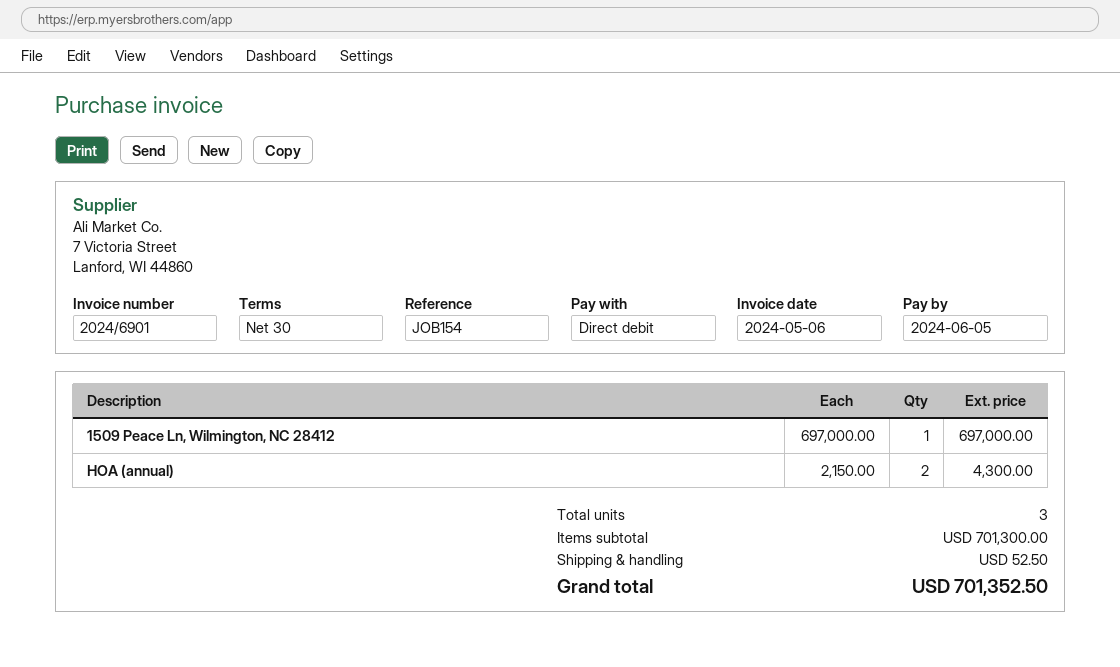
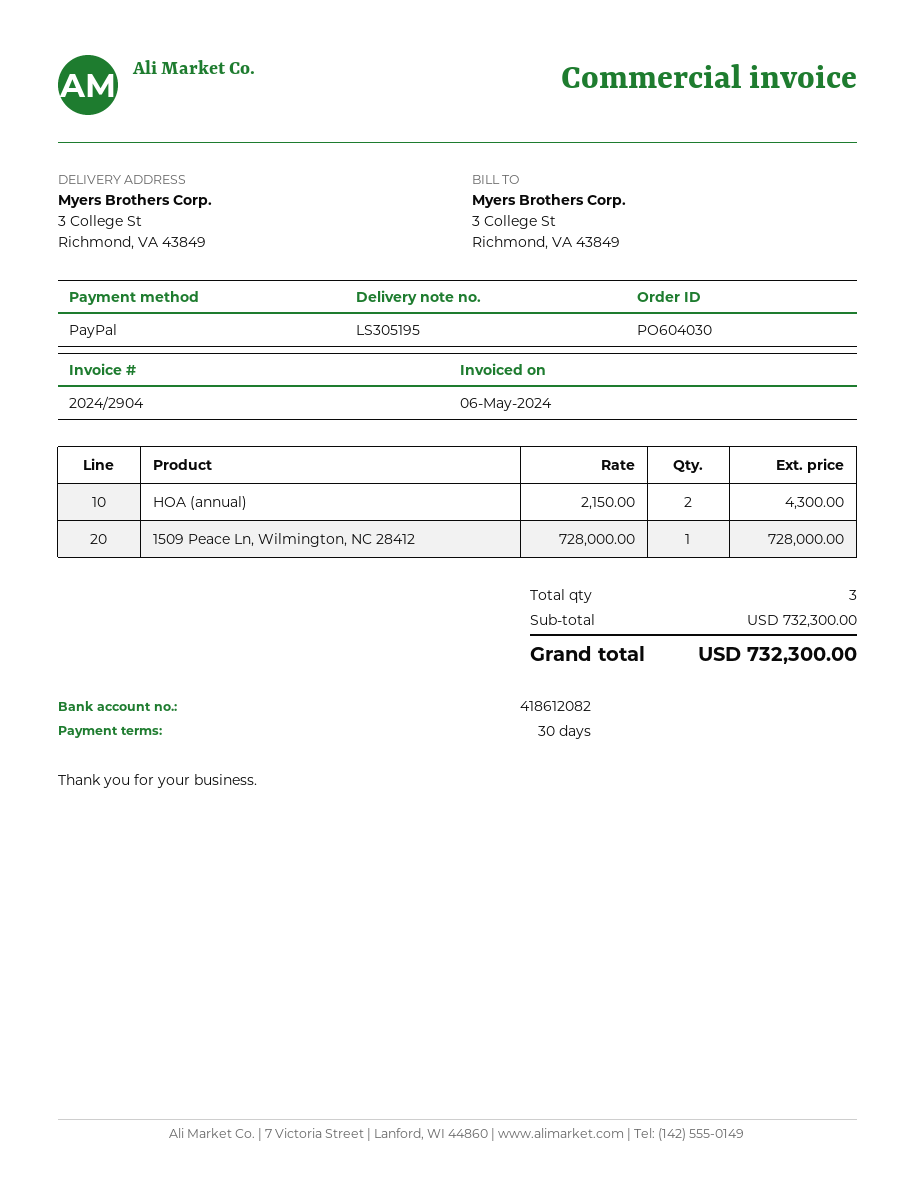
invoice number: 2024/6901 -> 2024/2904
payment method: direct debit -> PayPal
1509 Peace Ln, Wilmington, NC 28412: 1 x 697000.00 = 697000.00 -> 1 x 728000.00 = 728000.00
subtotal: 701300.00 -> 732300.00
shipping: 52.50 -> none
total: 701352.50 -> 732300.00

